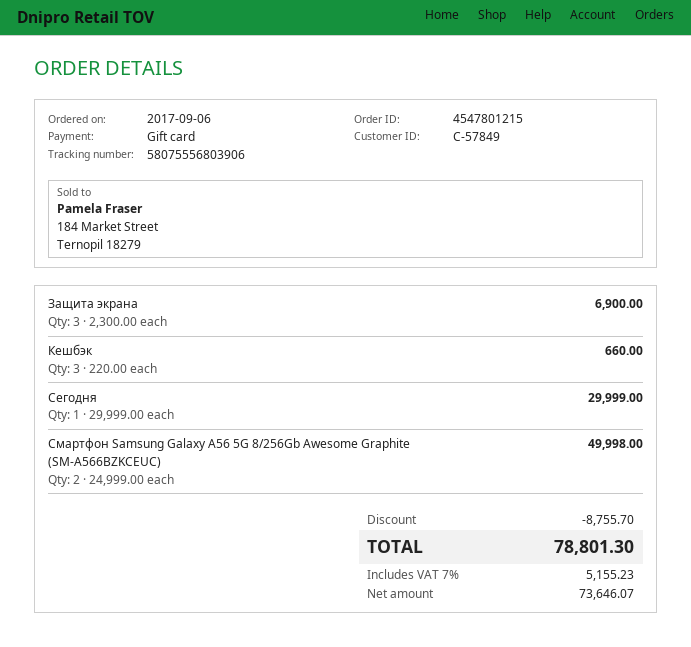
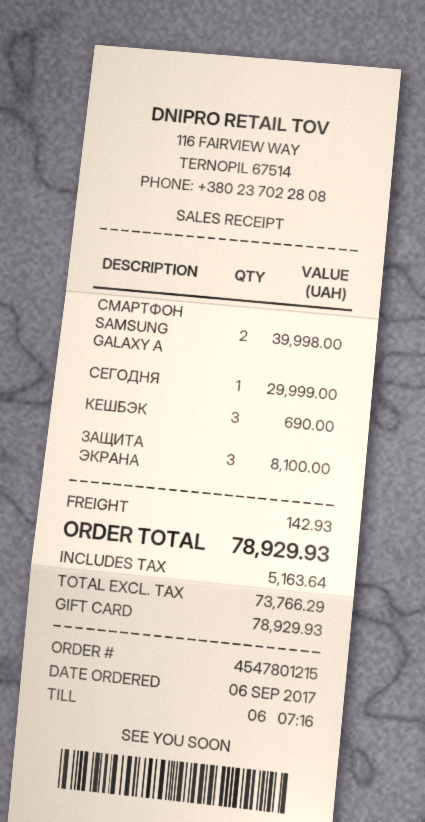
Защита экрана: 3 for 6900.00 -> 3 for 8100.00
Кешбэк: 3 for 660.00 -> 3 for 690.00
Смартфон Samsung Galaxy A56 5G 8/256Gb Awesome Graphite (SM-A566BZKCEUC): 2 for 49998.00 -> 2 for 39998.00
discount: 8755.70 -> none
shipping: none -> 142.93
net: 73646.07 -> 73766.29
tax: 5155.23 -> 5163.64
total: 78801.30 -> 78929.93

